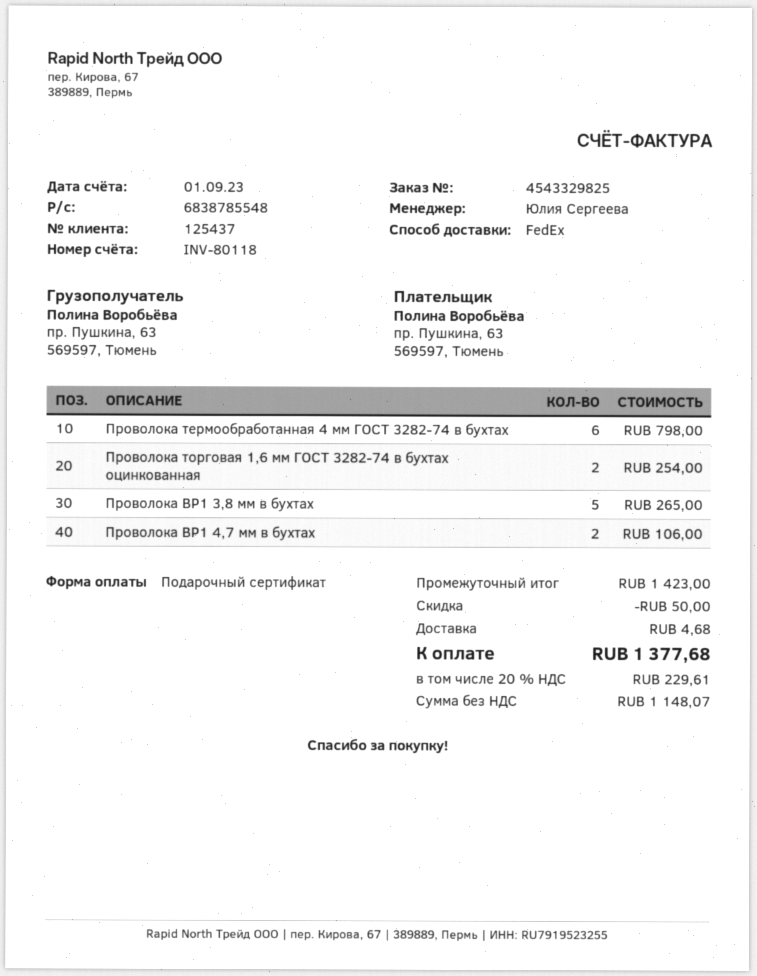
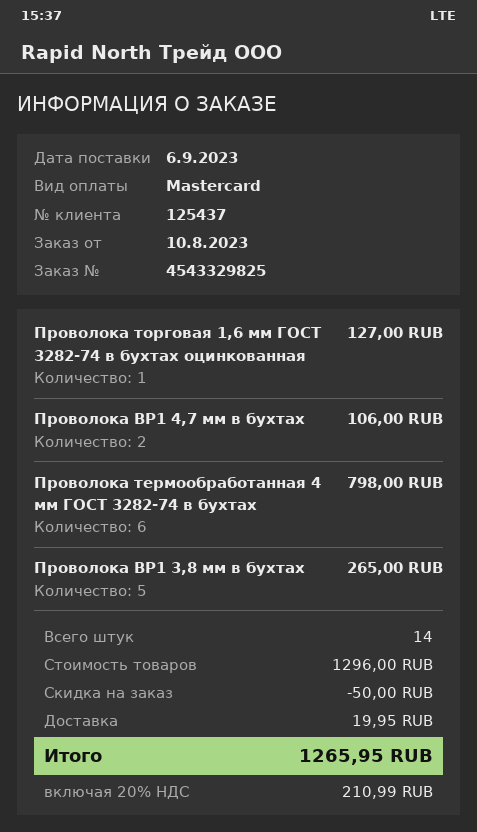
payment method: gift card -> Mastercard
Проволока торговая 1,6 мм ГОСТ 3282-74 в бухтах оцинкованная: 2 for 254.00 -> 1 for 127.00
subtotal: 1423.00 -> 1296.00
shipping: 4.68 -> 19.95
tax: 20% = 229.61 -> 20% = 210.99
total: 1377.68 -> 1265.95

